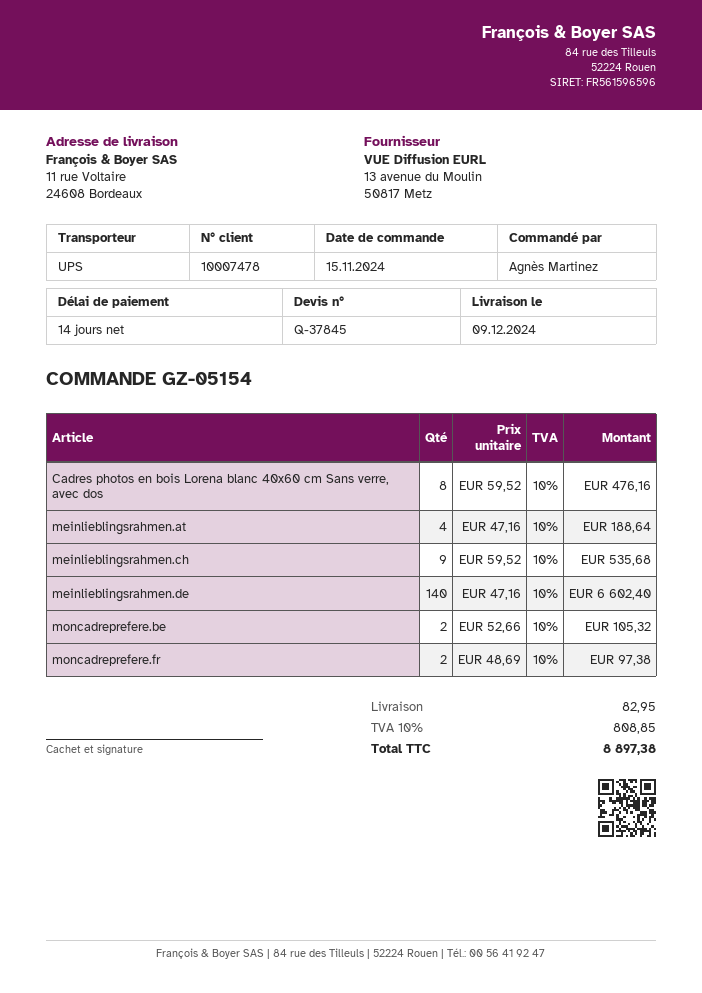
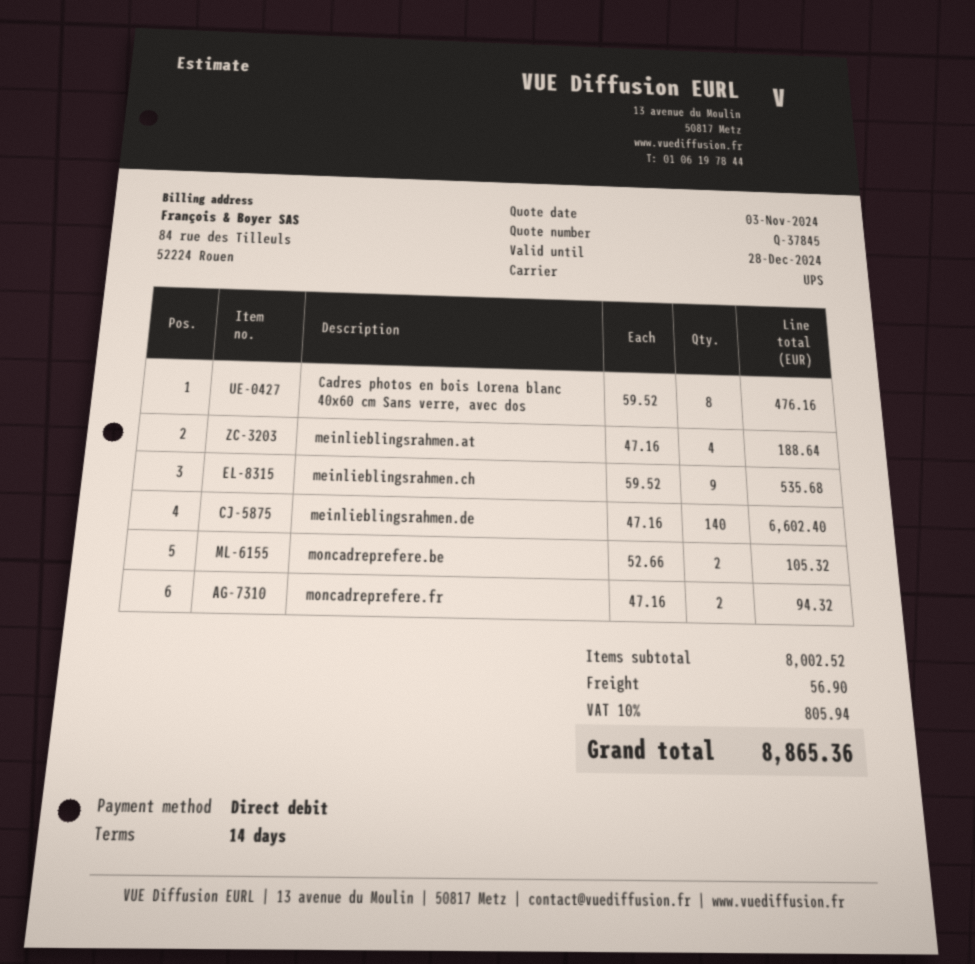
moncadreprefere.fr: 2 x 48.69 = 97.38 -> 2 x 47.16 = 94.32
shipping: 82.95 -> 56.90
tax: 10% = 808.85 -> 10% = 805.94
total: 8897.38 -> 8865.36

